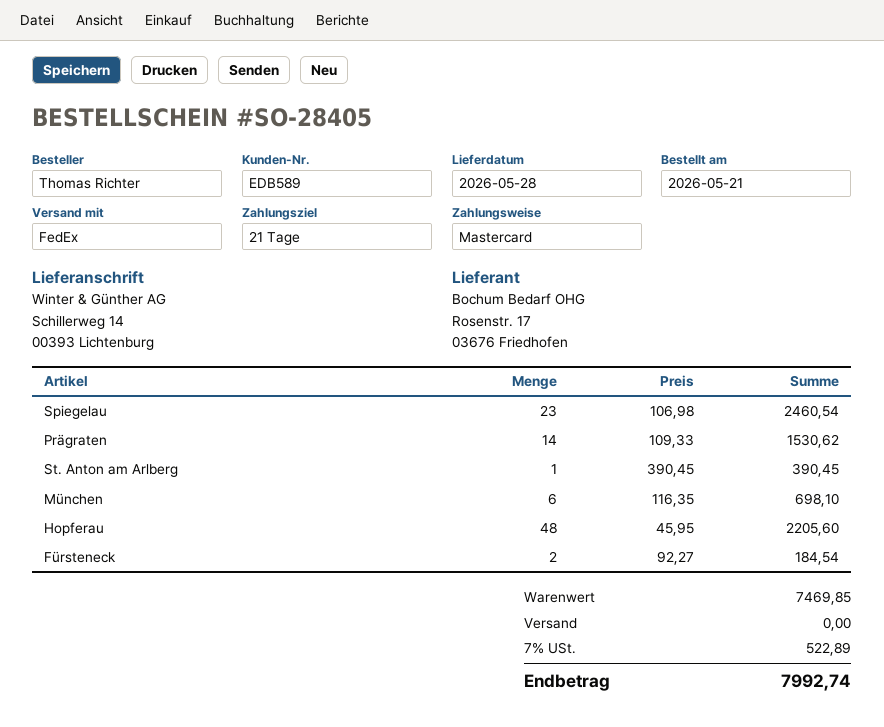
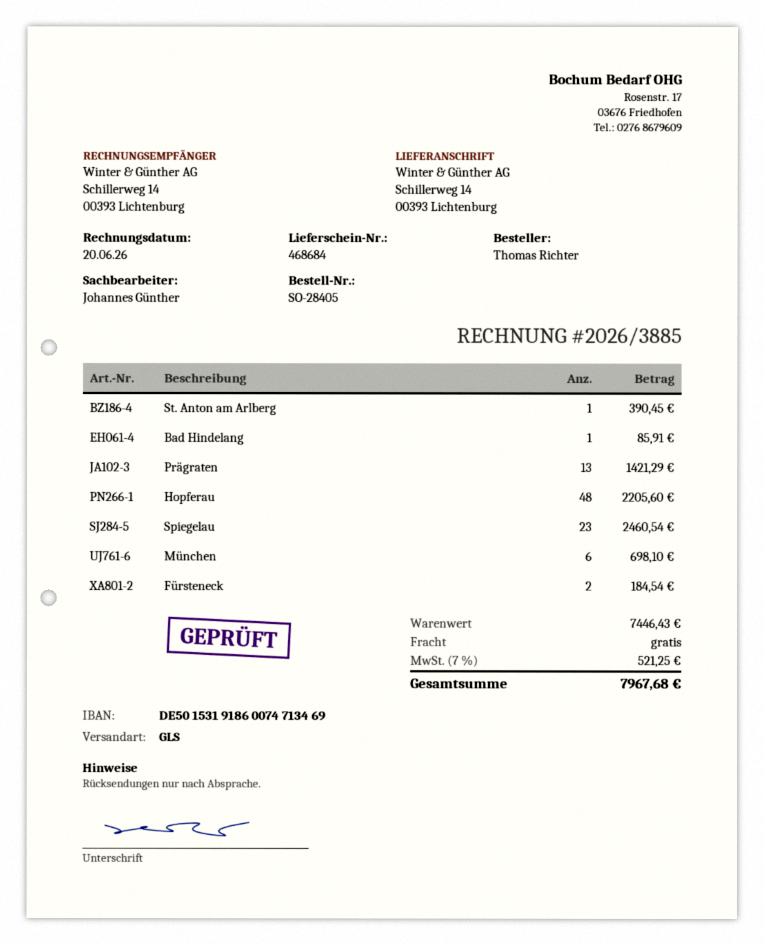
shipping method: FedEx -> GLS
Prägraten: 14 for 1530.62 -> 13 for 1421.29
Bad Hindelang: none -> 1 for 85.91
subtotal: 7469.85 -> 7446.43
tax: 7% = 522.89 -> 7% = 521.25
total: 7992.74 -> 7967.68

